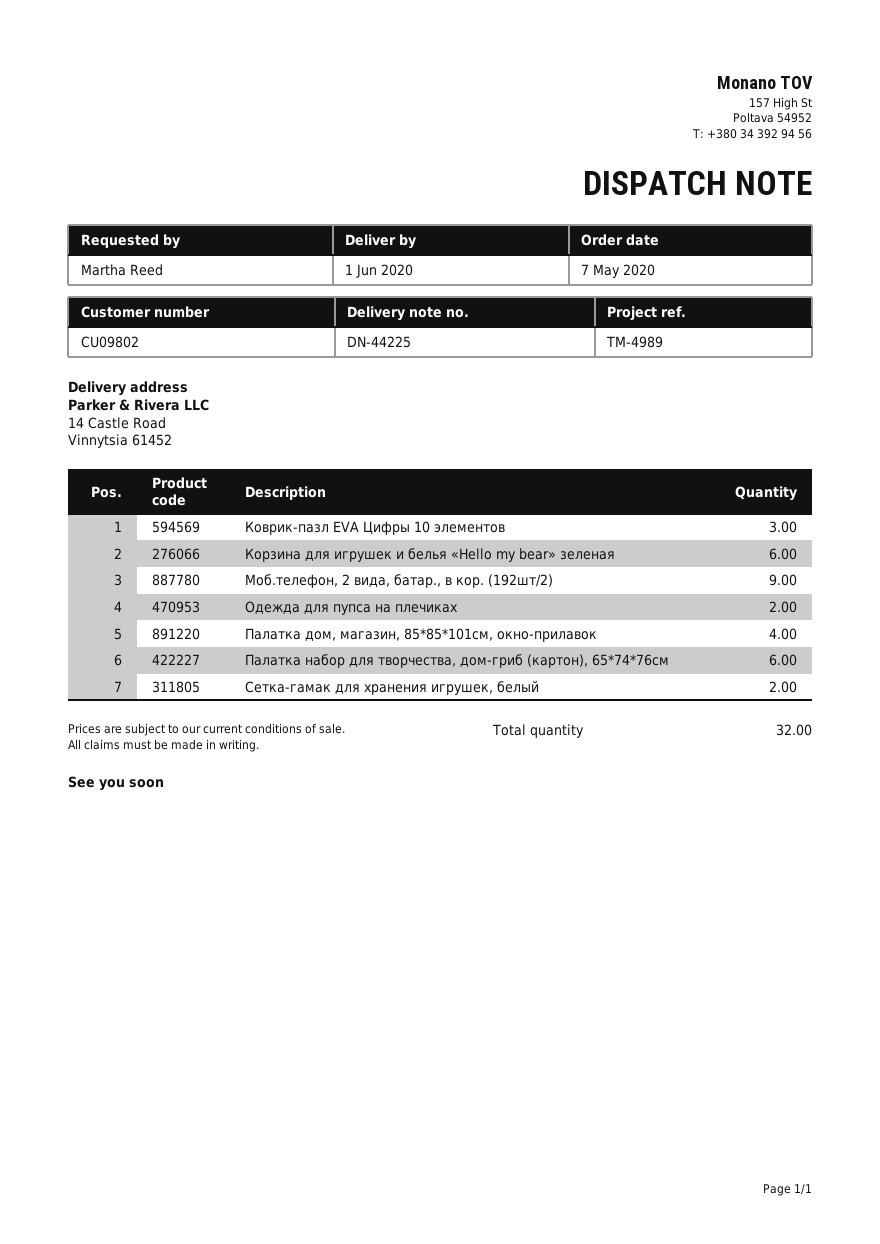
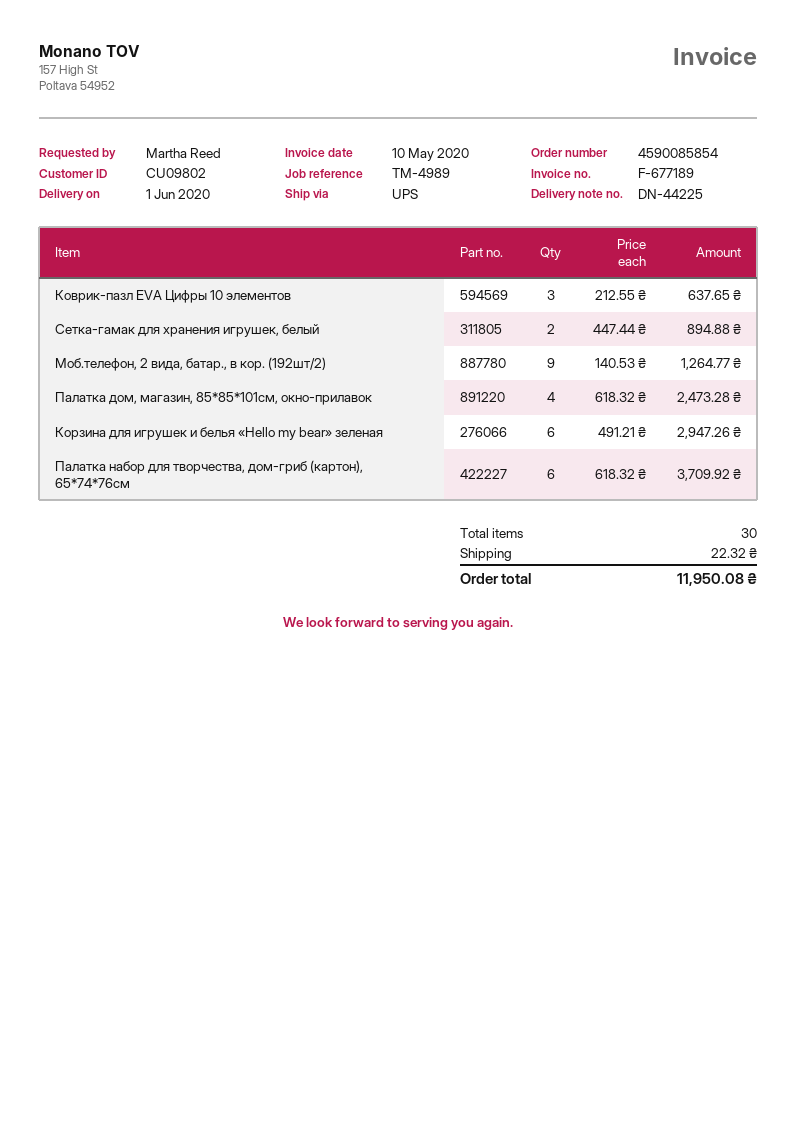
Одежда для пупса на плечиках: 2 -> none
total quantity: 32 -> 30

